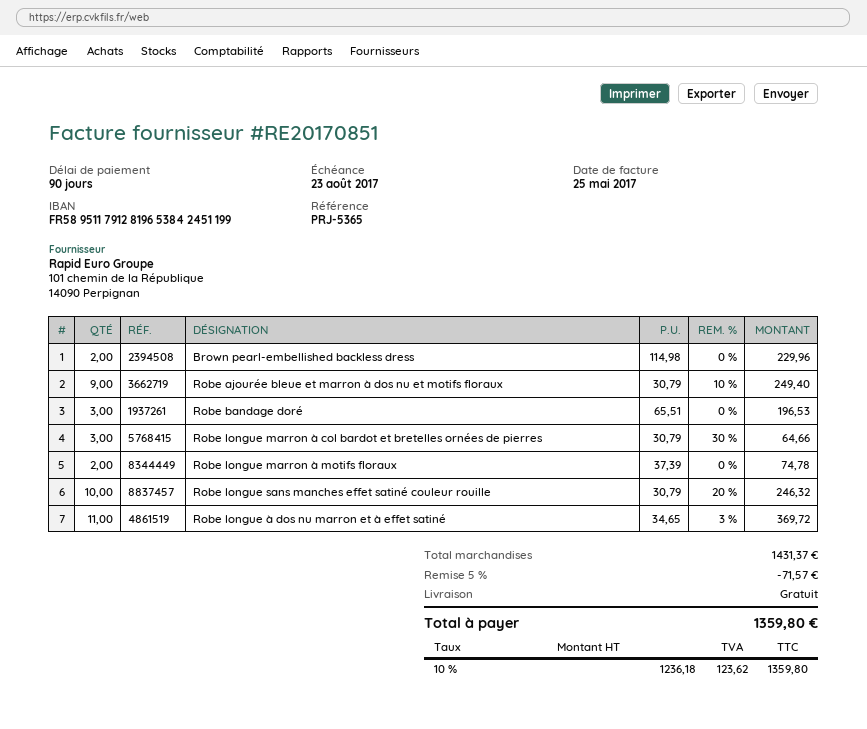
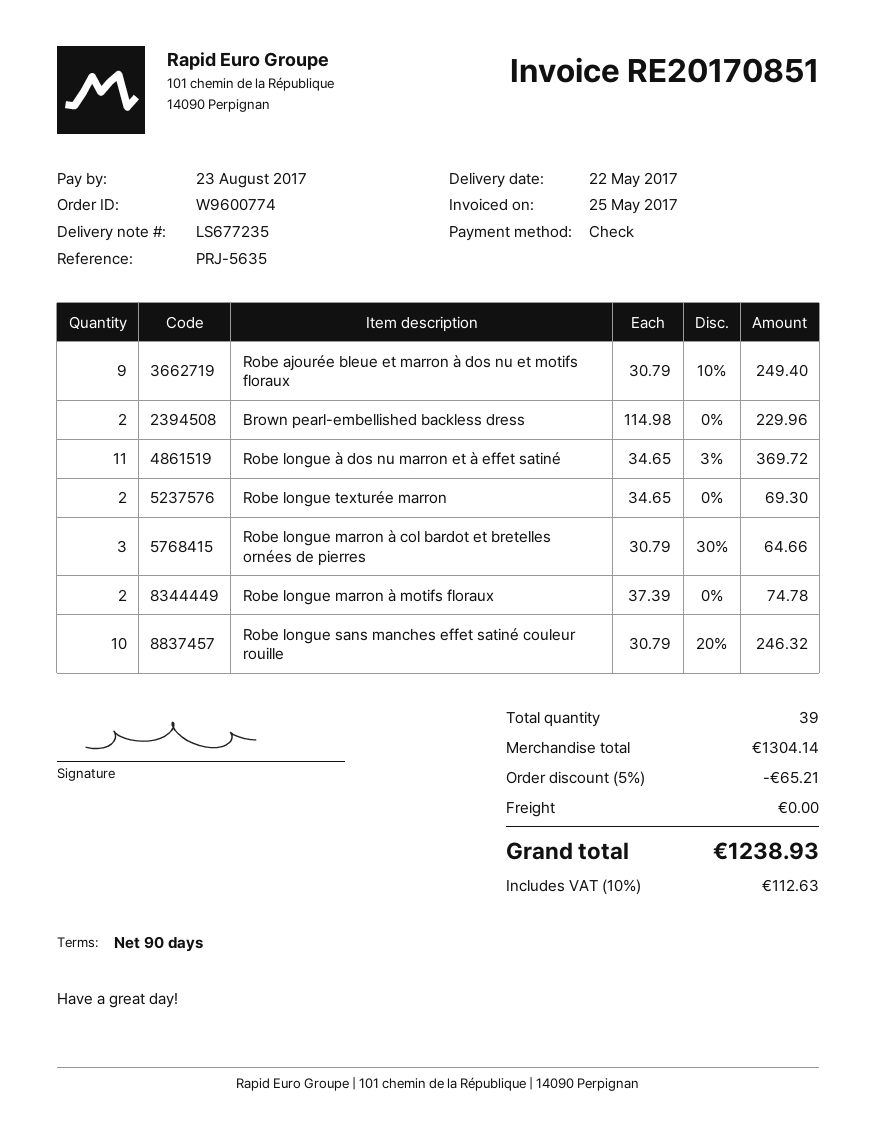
reference: PRJ-5365 -> PRJ-5635
Robe bandage doré: 3 x 65.51 = 196.53 -> none
Robe longue texturée marron: none -> 2 x 34.65 = 69.30
subtotal: 1431.37 -> 1304.14
discount: 5% = 71.57 -> 5% = 65.21
tax: 10% = 123.62 -> 10% = 112.63
total: 1359.80 -> 1238.93

